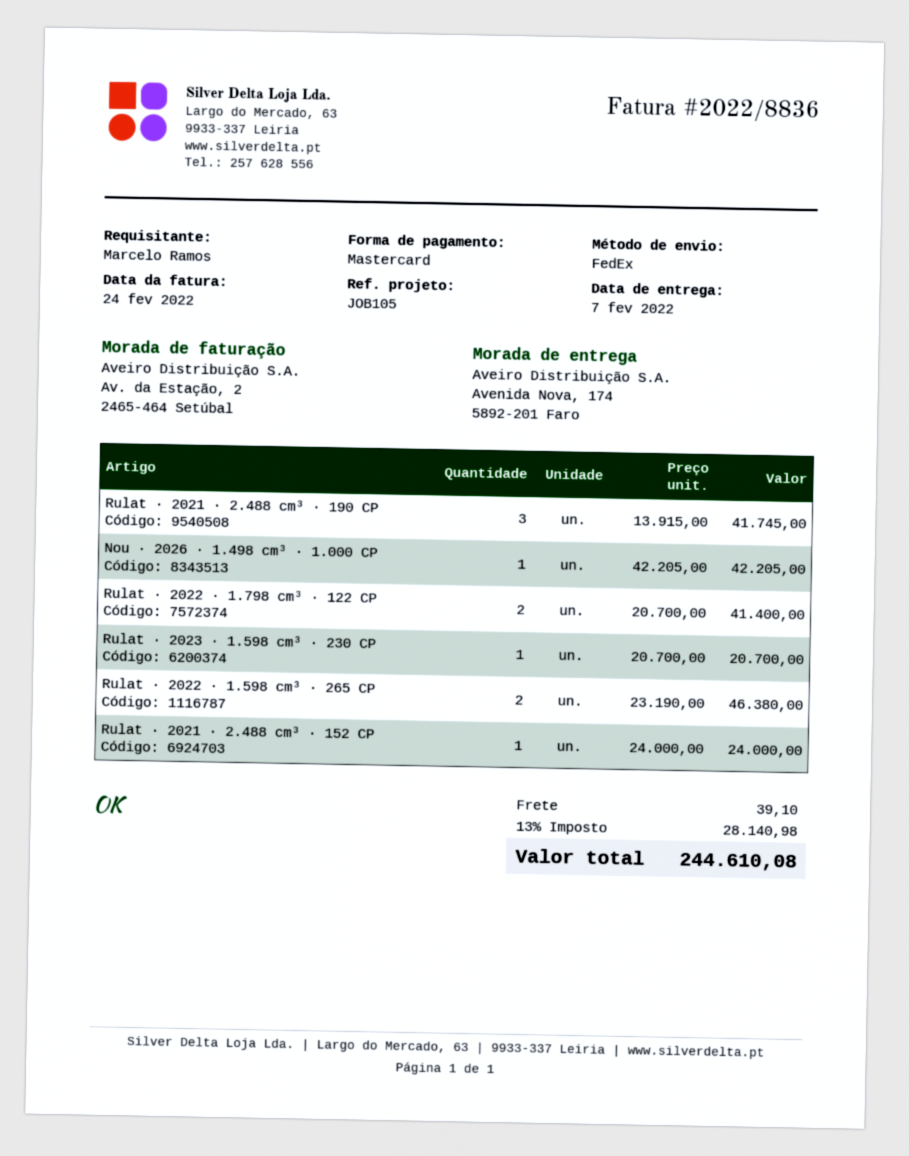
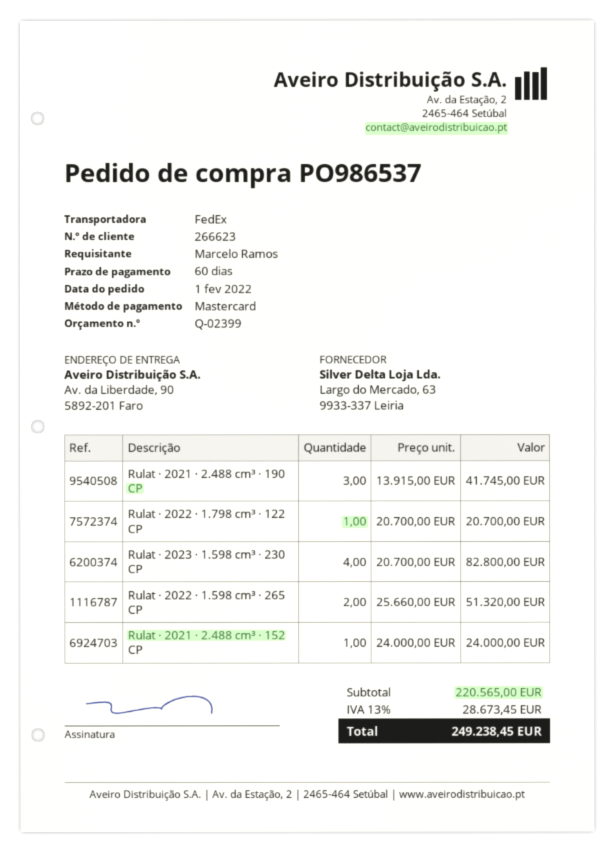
ship to: Avenida Nova, 174, 5892-201 Faro -> Av. da Liberdade, 90, 5892-201 Faro
Nou · 2026 · 1.498 cm³ · 1.000 CP: 1 x 42205.00 = 42205.00 -> none
Rulat · 2022 · 1.798 cm³ · 122 CP: 2 x 20700.00 = 41400.00 -> 1 x 20700.00 = 20700.00
Rulat · 2023 · 1.598 cm³ · 230 CP: 1 x 20700.00 = 20700.00 -> 4 x 20700.00 = 82800.00
Rulat · 2022 · 1.598 cm³ · 265 CP: 2 x 23190.00 = 46380.00 -> 2 x 25660.00 = 51320.00
shipping: 39.10 -> none
tax: 13% = 28140.98 -> 13% = 28673.45
total: 244610.08 -> 249238.45

